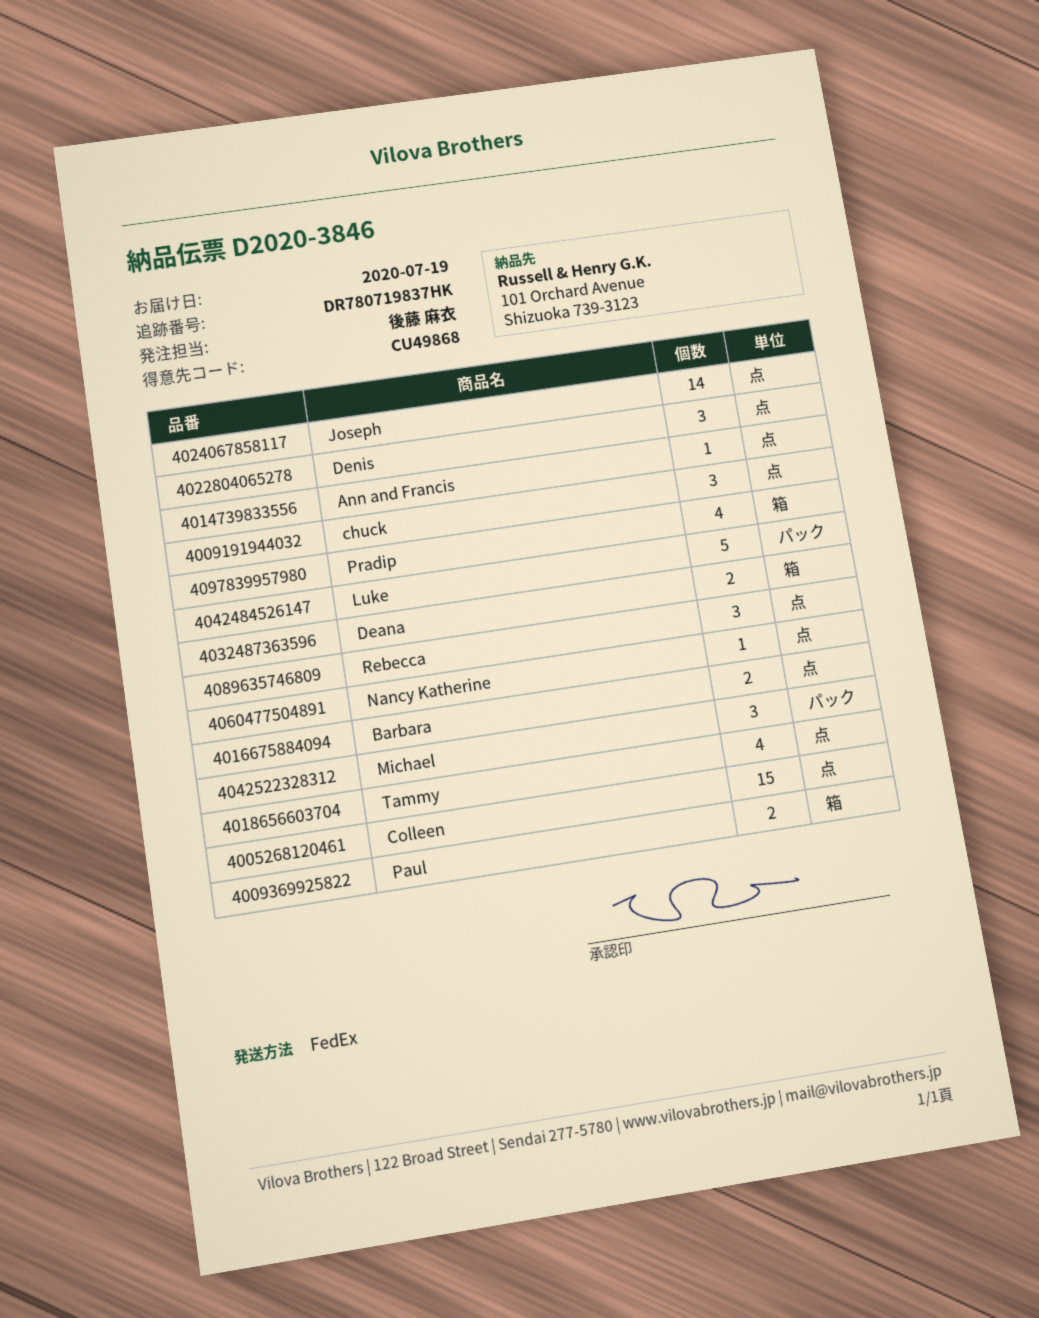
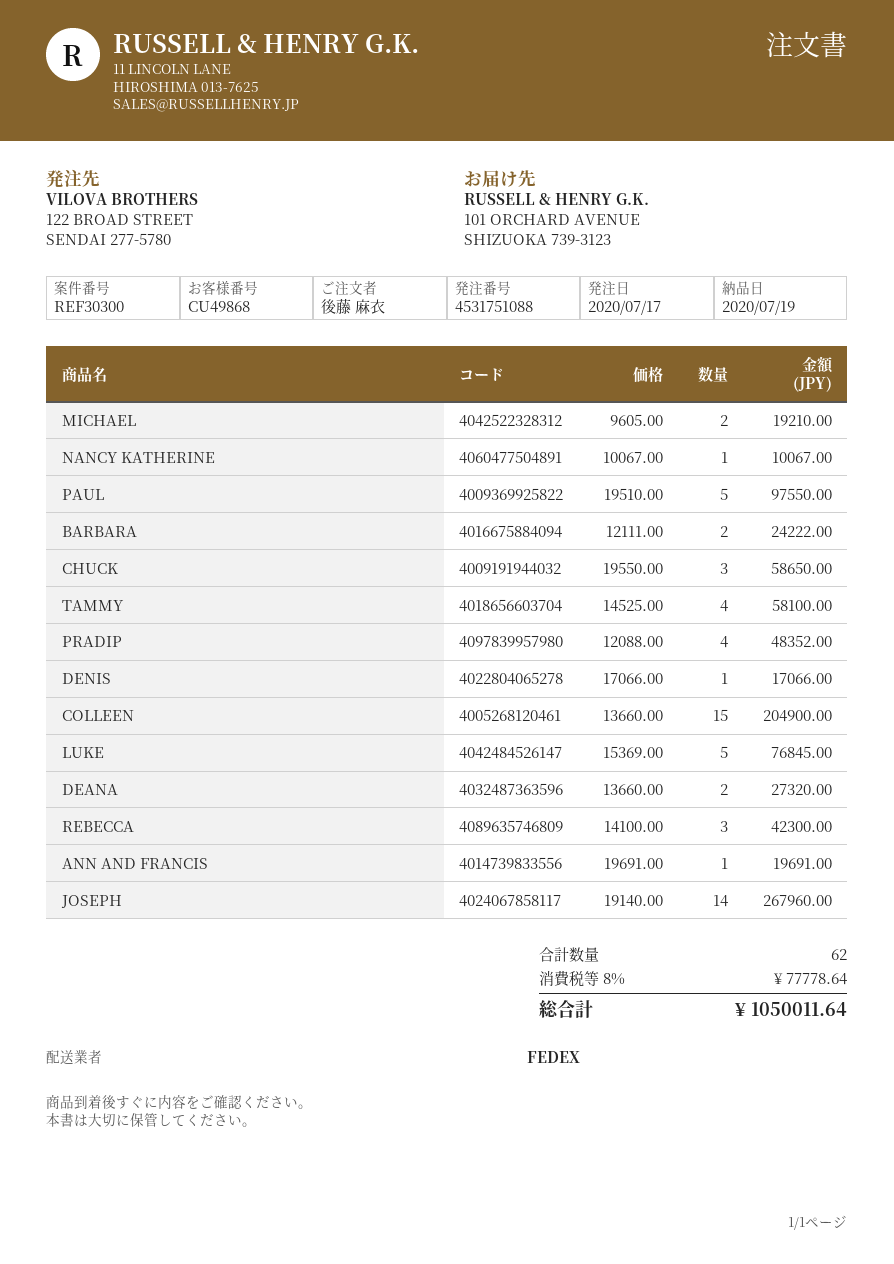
Denis: 3 -> 1
Michael: 3 -> 2
Paul: 2 -> 5

